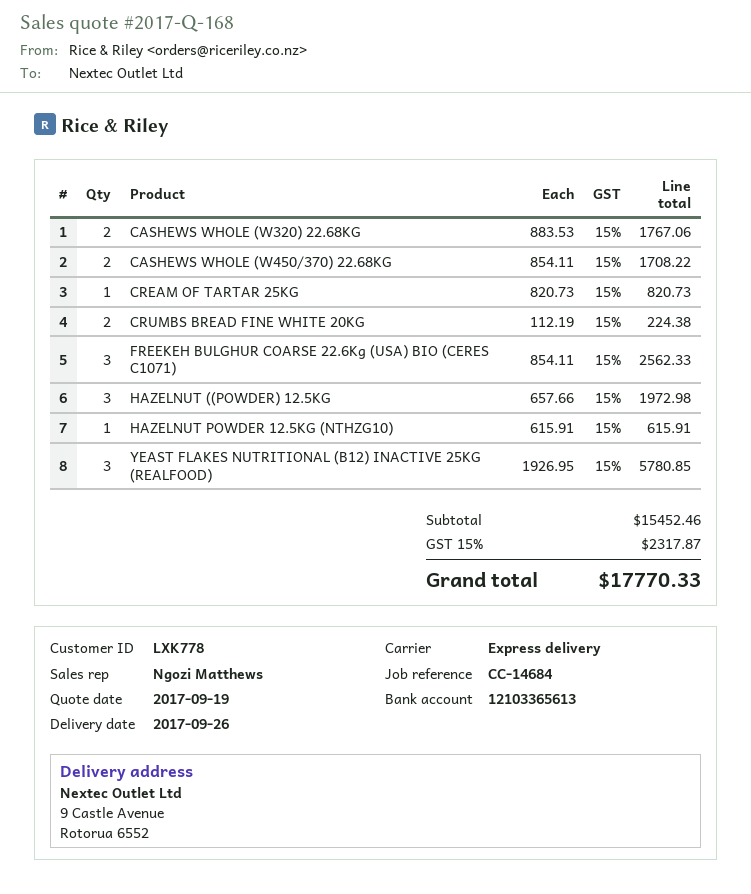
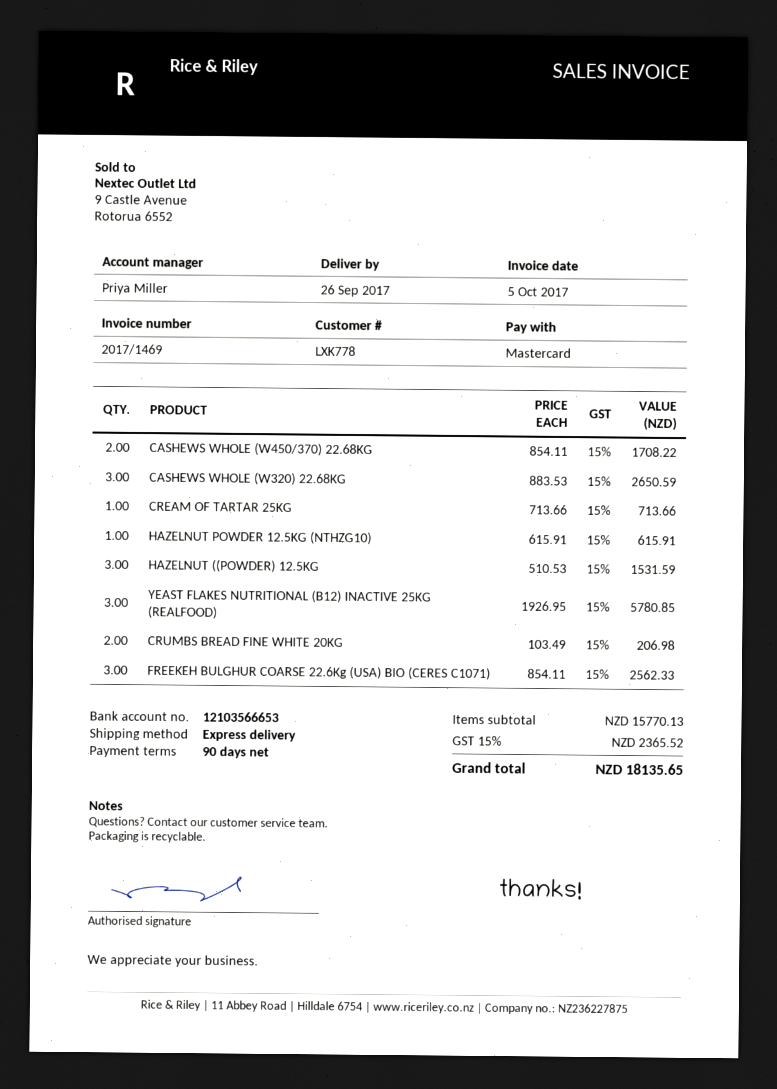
sales rep: Ngozi Matthews -> Priya Miller
bank account: 12103365613 -> 12103566653
CASHEWS WHOLE (W320) 22.68KG: 2 x 883.53 = 1767.06 -> 3 x 883.53 = 2650.59
CREAM OF TARTAR 25KG: 1 x 820.73 = 820.73 -> 1 x 713.66 = 713.66
CRUMBS BREAD FINE WHITE 20KG: 2 x 112.19 = 224.38 -> 2 x 103.49 = 206.98
HAZELNUT ((POWDER) 12.5KG: 3 x 657.66 = 1972.98 -> 3 x 510.53 = 1531.59
subtotal: 15452.46 -> 15770.13
tax: 15% = 2317.87 -> 15% = 2365.52
total: 17770.33 -> 18135.65

